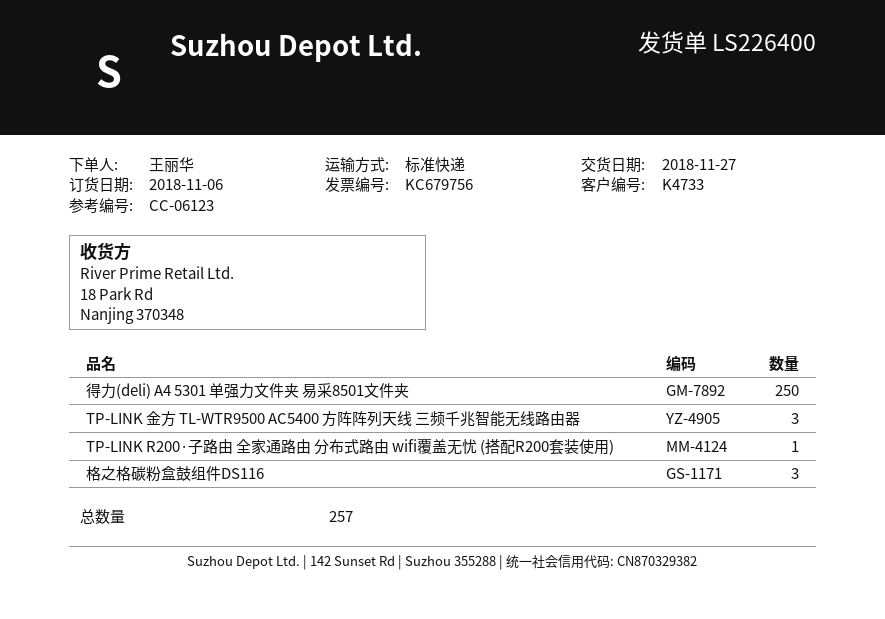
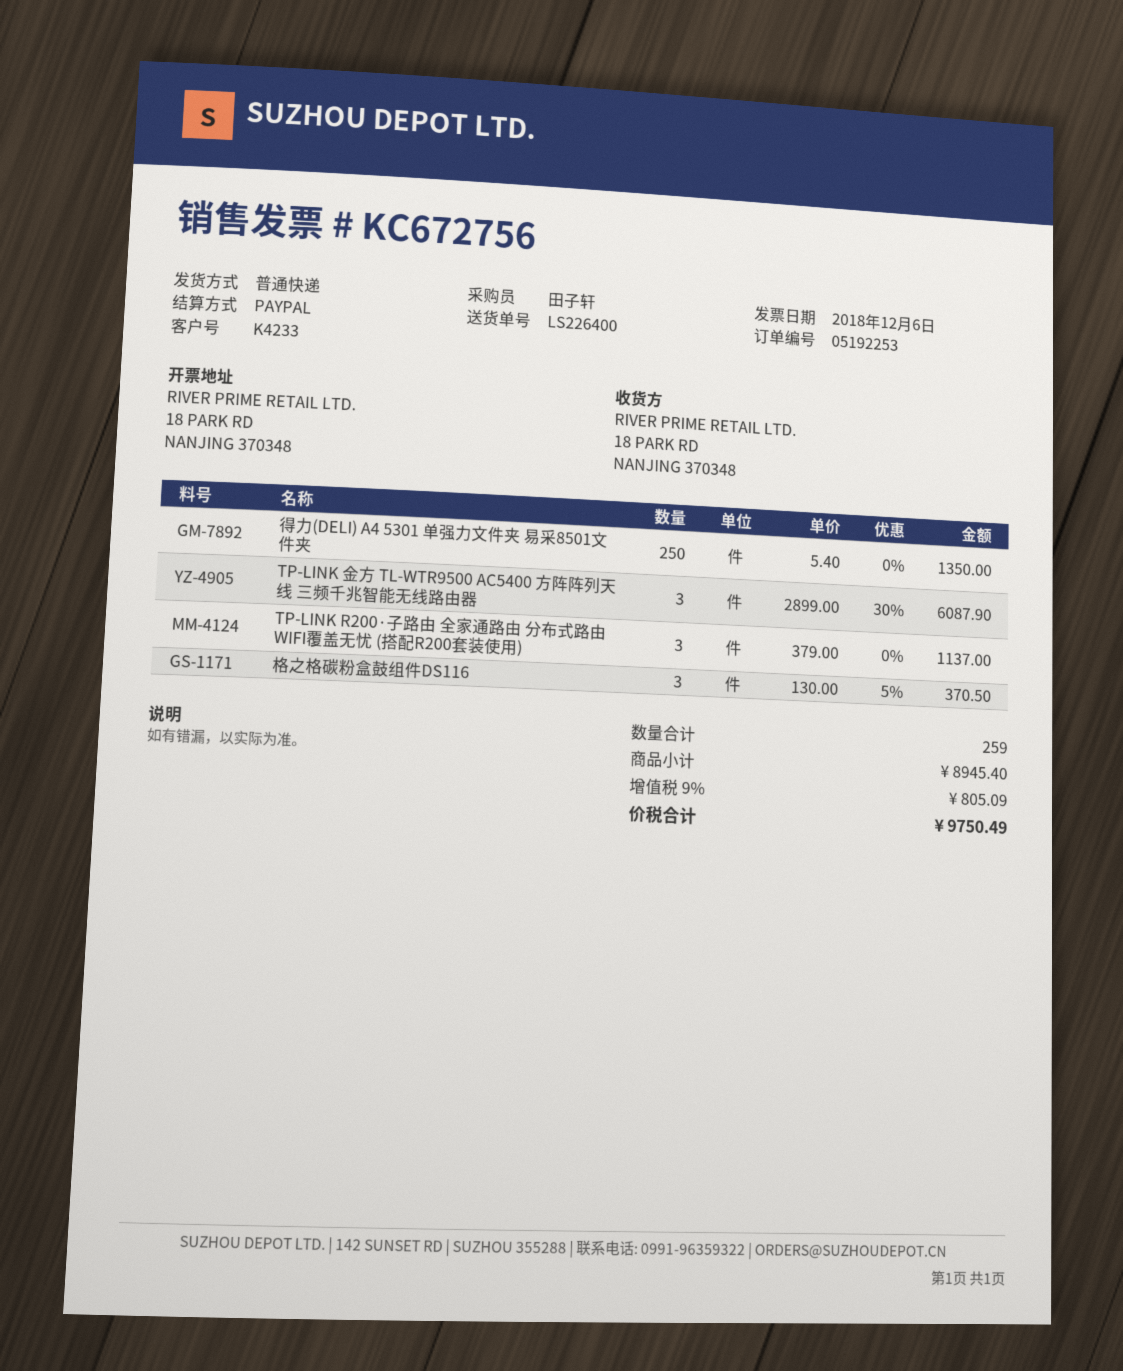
invoice number: KC679756 -> KC672756
customer number: K4733 -> K4233
ordered by: 王丽华 -> 田子轩
TP-LINK R200·子路由 全家通路由 分布式路由 wifi覆盖无忧 (搭配R200套装使用): 1 -> 3
total quantity: 257 -> 259

